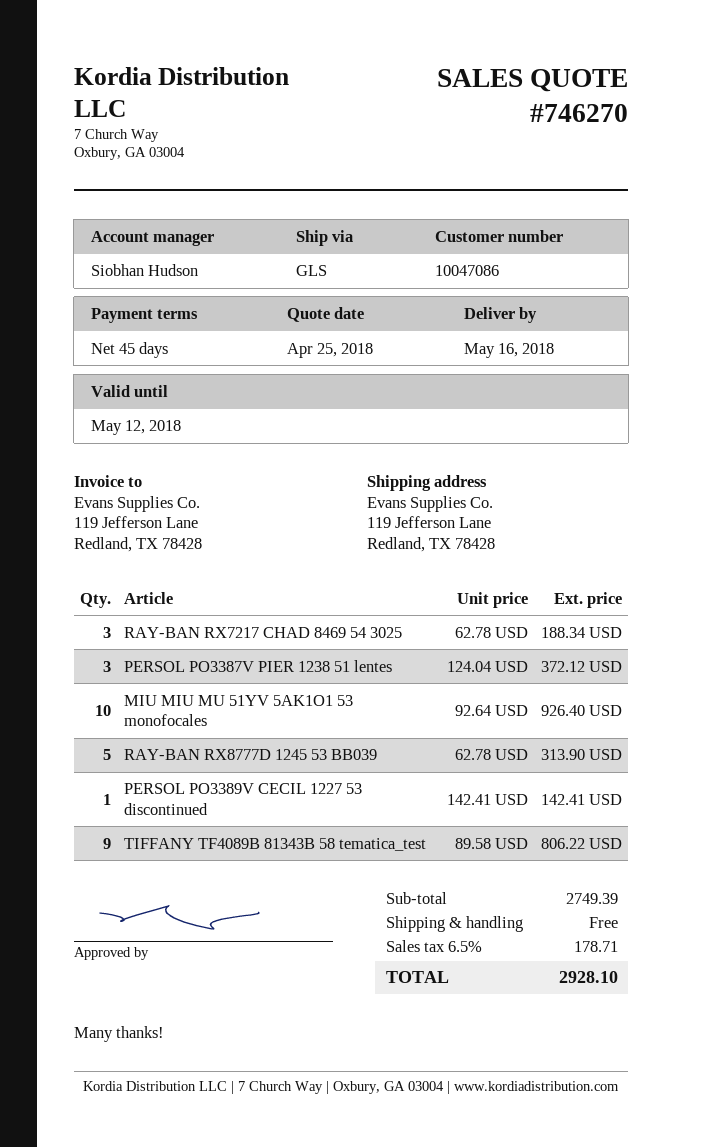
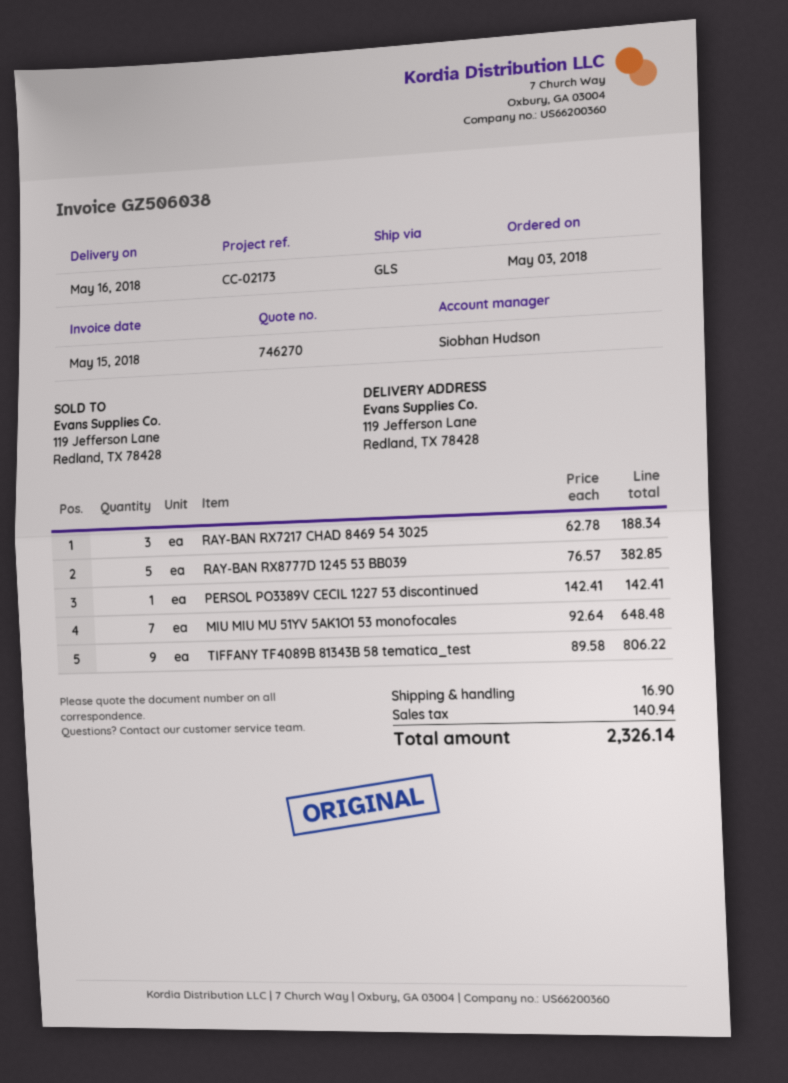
PERSOL PO3387V PIER 1238 51 lentes: 3 x 124.04 = 372.12 -> none
MIU MIU MU 51YV 5AK1O1 53 monofocales: 10 x 92.64 = 926.40 -> 7 x 92.64 = 648.48
RAY-BAN RX8777D 1245 53 BB039: 5 x 62.78 = 313.90 -> 5 x 76.57 = 382.85
shipping: 0.00 -> 16.90
tax: 178.71 -> 140.94
total: 2928.10 -> 2326.14

